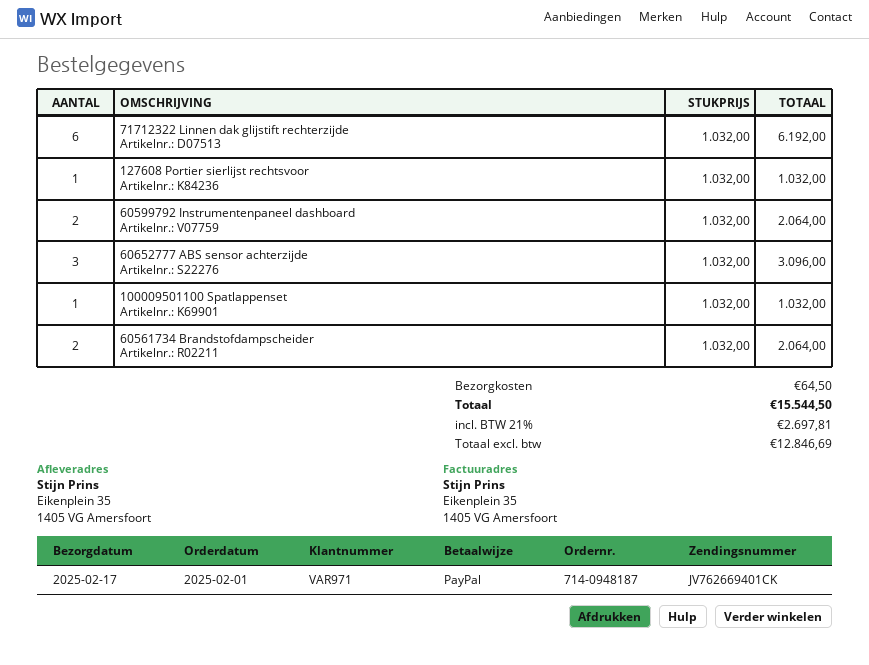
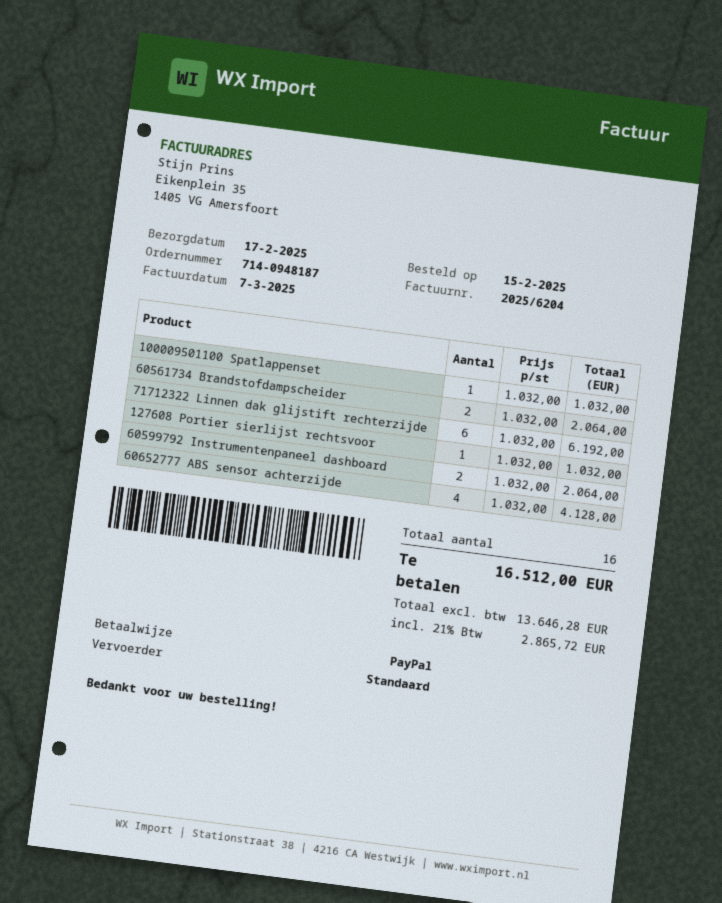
order date: 2025-02-01 -> 2025-02-15
60652777 ABS sensor achterzijde: 3 x 1032.00 = 3096.00 -> 4 x 1032.00 = 4128.00
shipping: 64.50 -> none
net: 12846.69 -> 13646.28
tax: 21% = 2697.81 -> 21% = 2865.72
total: 15544.50 -> 16512.00

